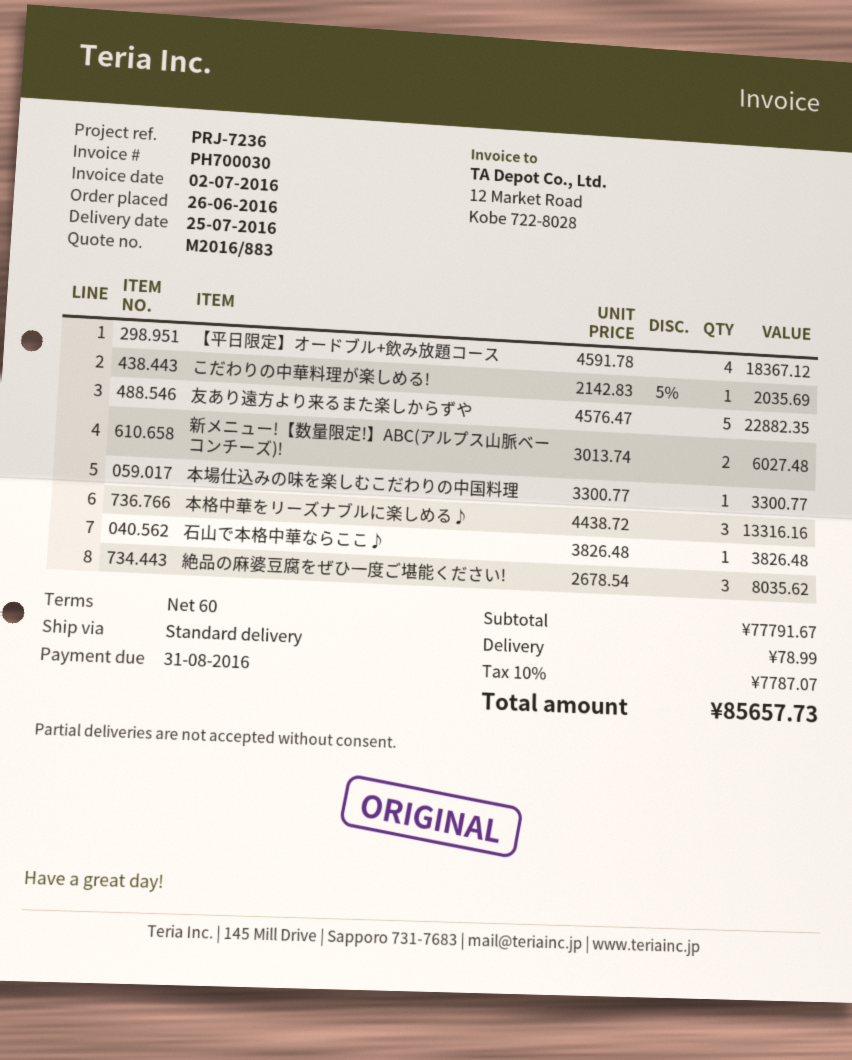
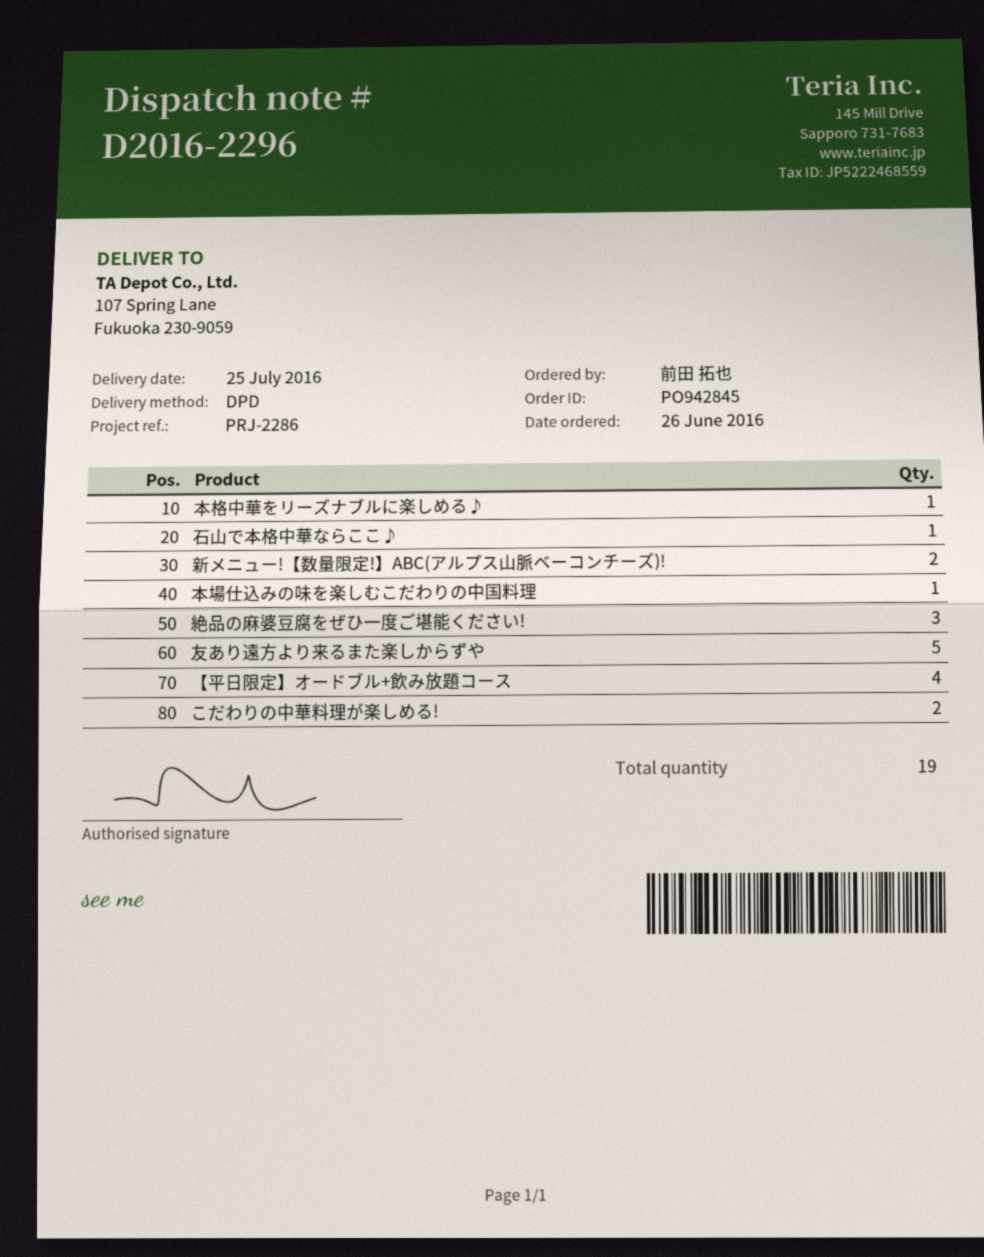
reference: PRJ-7236 -> PRJ-2286
shipping method: standard -> DPD
こだわりの中華料理が楽しめる!: 1 -> 2
本格中華をリーズナブルに楽しめる♪: 3 -> 1

